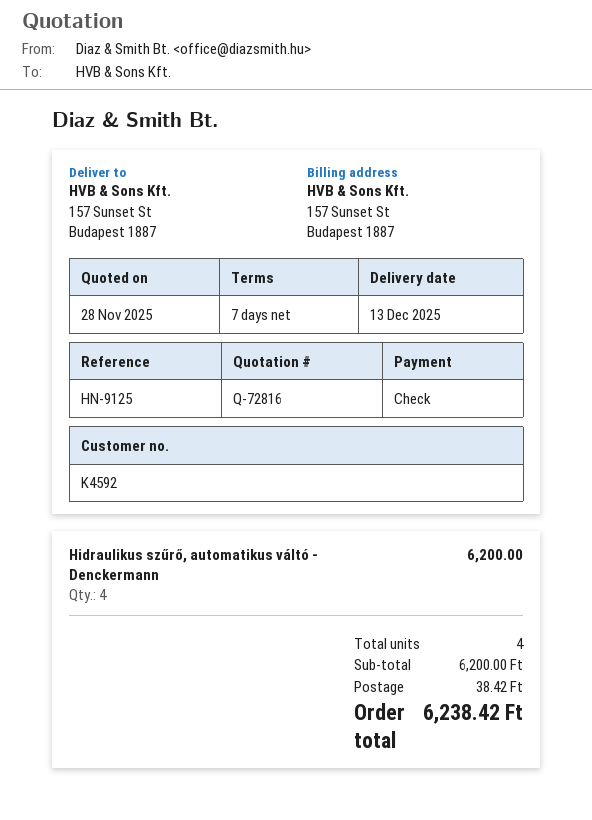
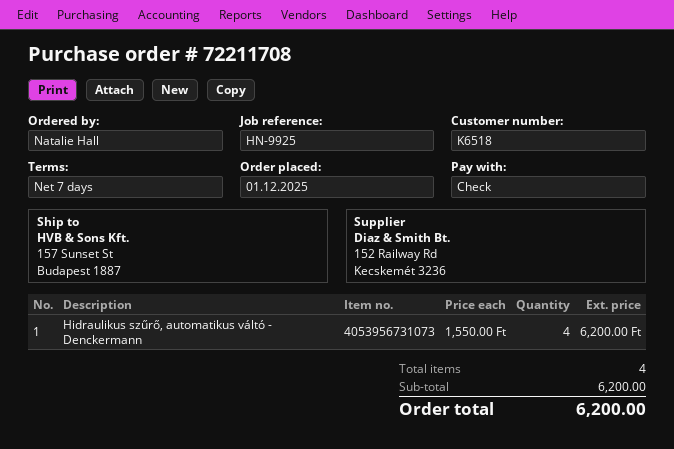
customer number: K4592 -> K6518
reference: HN-9125 -> HN-9925
shipping: 38.42 -> none
total: 6238.42 -> 6200.00

